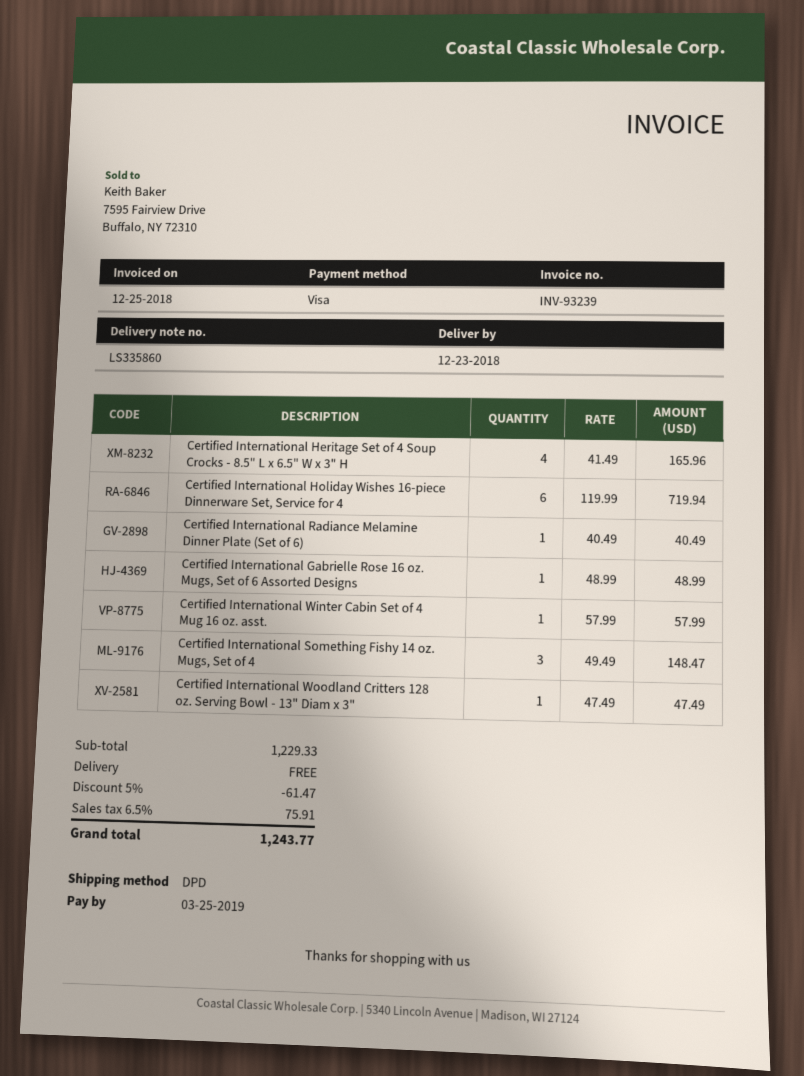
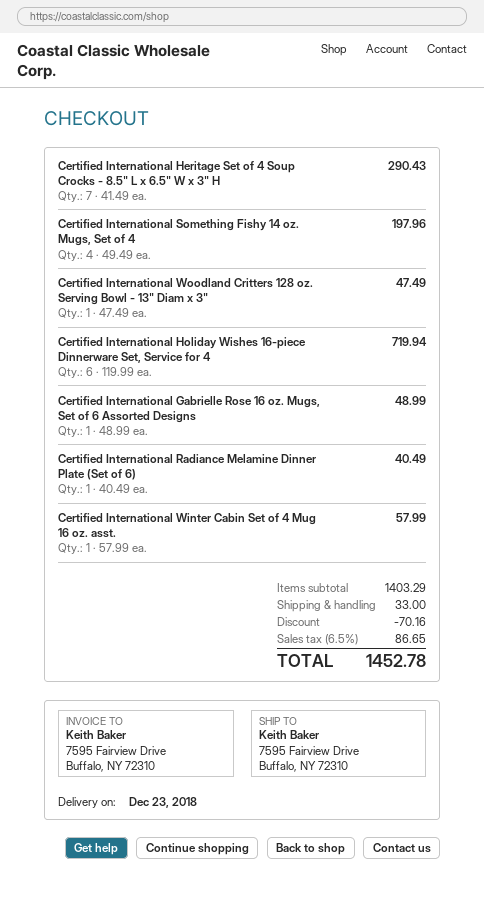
Certified International Heritage Set of 4 Soup Crocks - 8.5" L x 6.5" W x 3" H: 4 x 41.49 = 165.96 -> 7 x 41.49 = 290.43
Certified International Something Fishy 14 oz. Mugs, Set of 4: 3 x 49.49 = 148.47 -> 4 x 49.49 = 197.96
subtotal: 1229.33 -> 1403.29
discount: 61.47 -> 70.16
shipping: 0.00 -> 33.00
tax: 6.5% = 75.91 -> 6.5% = 86.65
total: 1243.77 -> 1452.78

